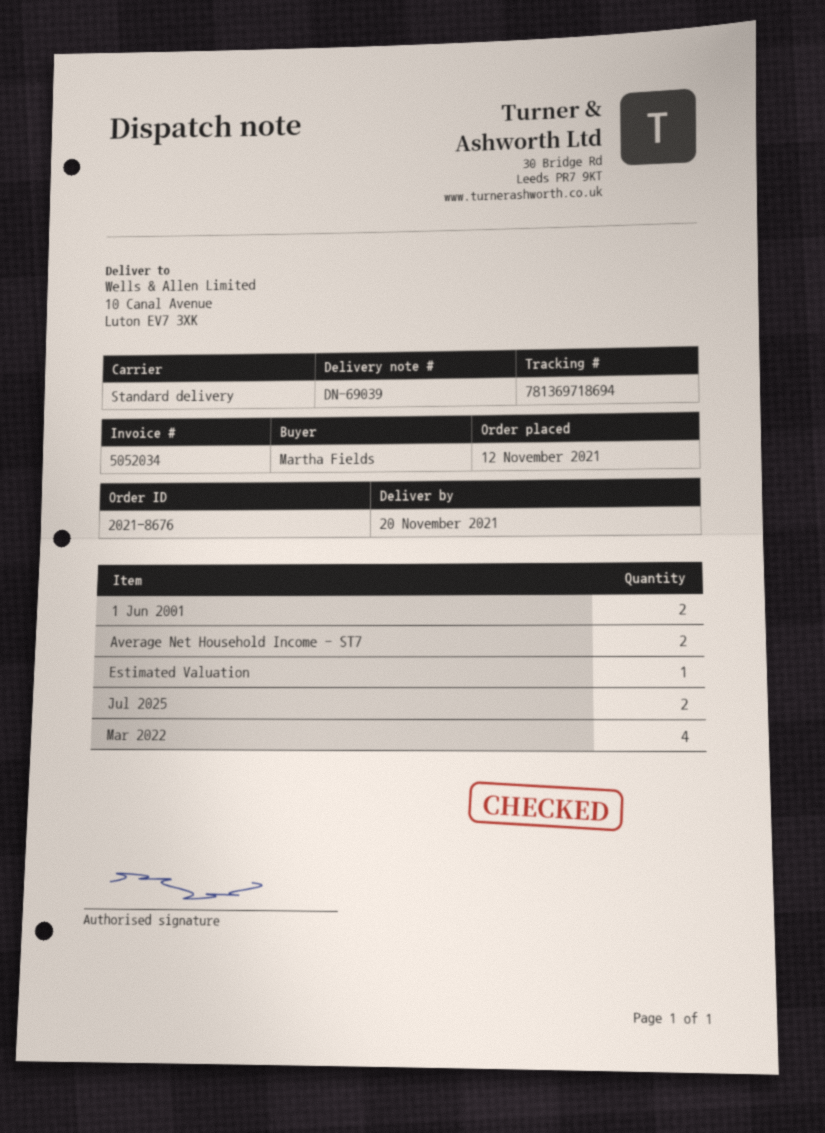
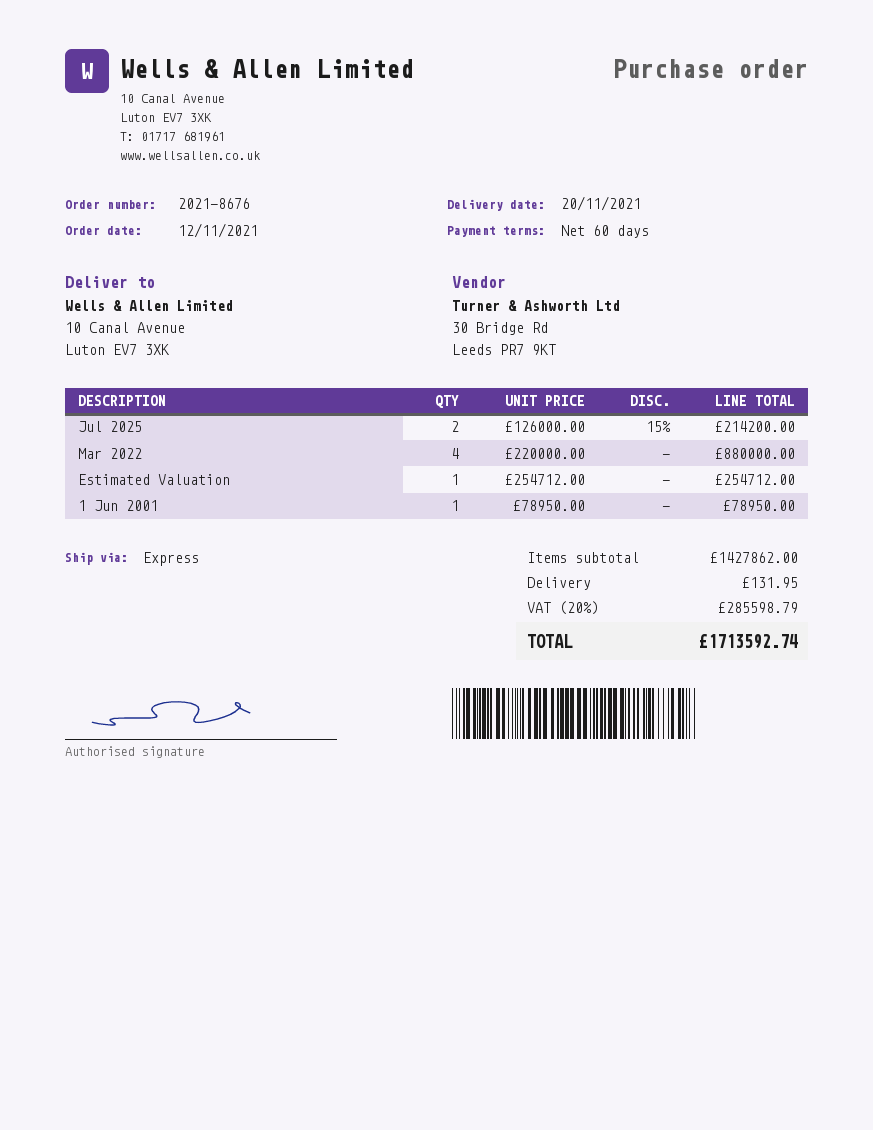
shipping method: standard -> express
1 Jun 2001: 2 -> 1
Average Net Household Income - ST7: 2 -> none

